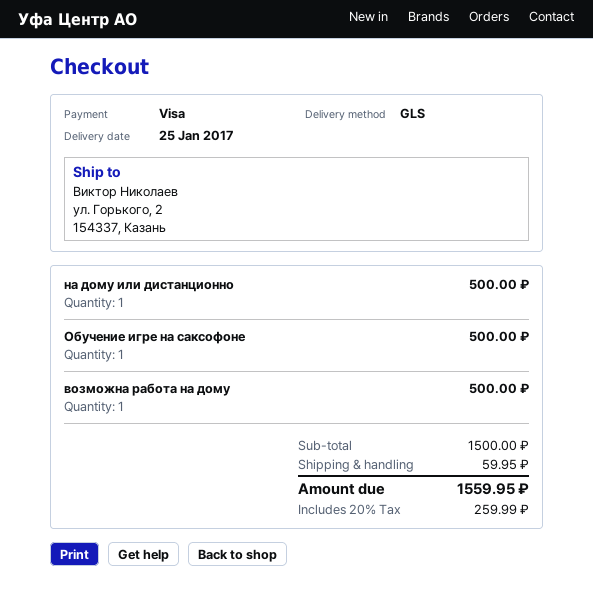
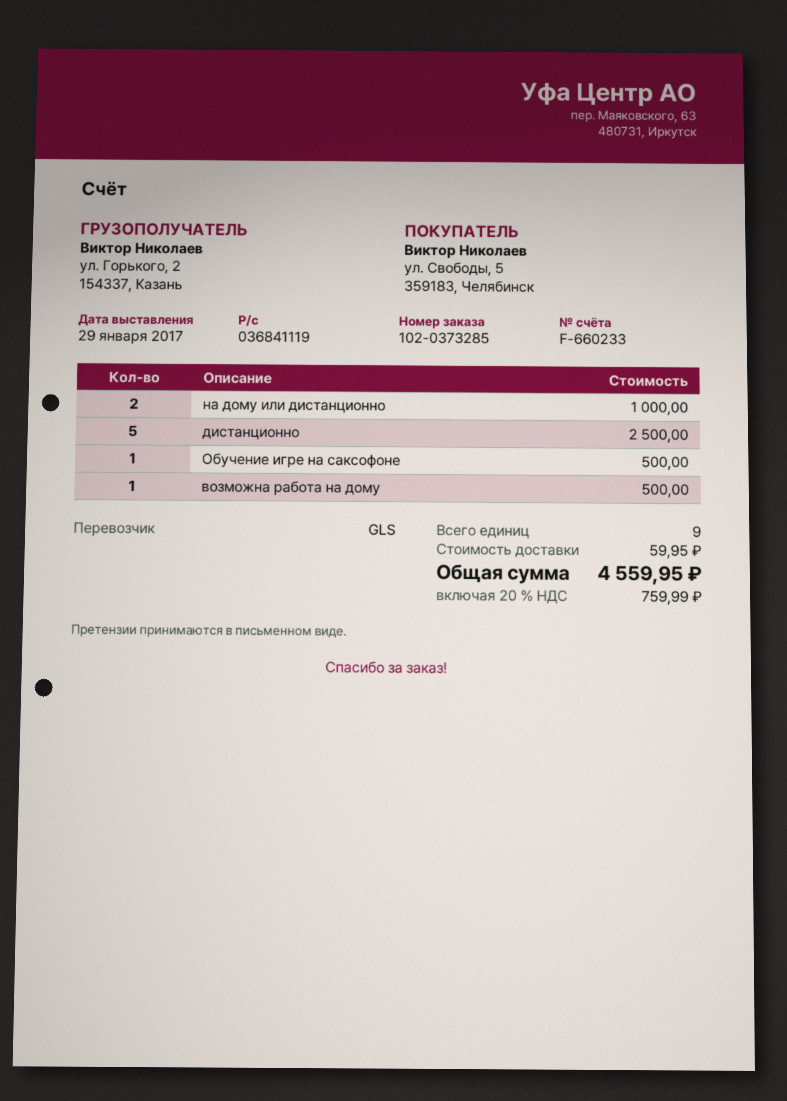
на дому или дистанционно: 1 for 500.00 -> 2 for 1000.00
дистанционно: none -> 5 for 2500.00
tax: 20% = 259.99 -> 20% = 759.99
total: 1559.95 -> 4559.95

